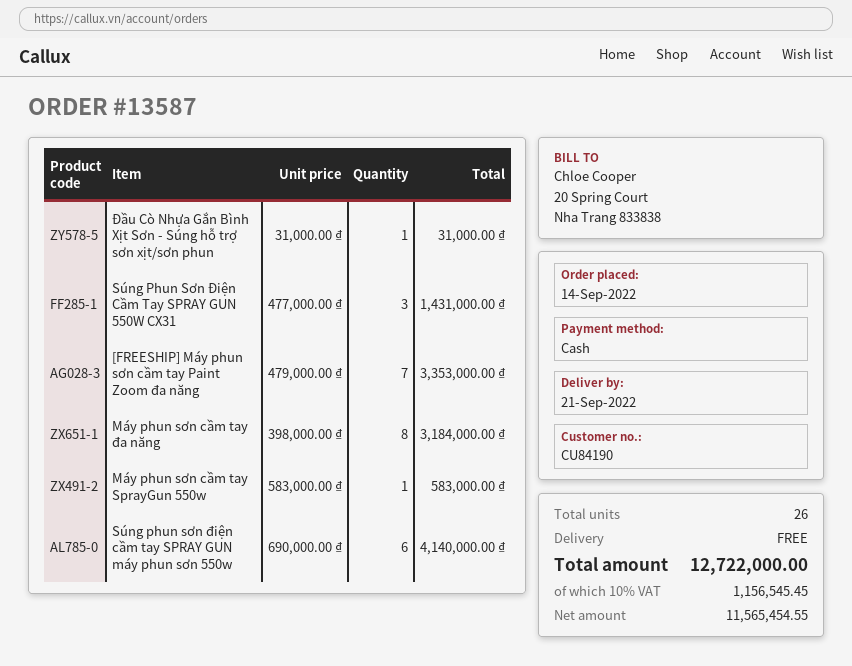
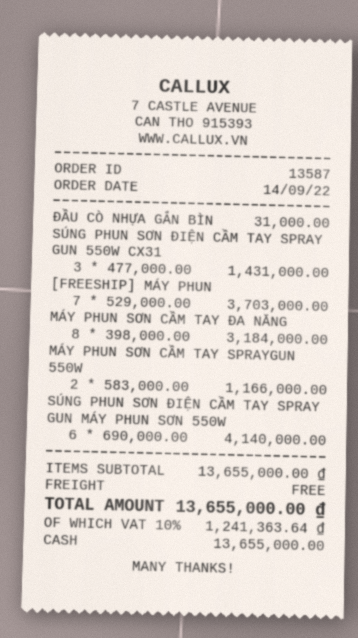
[FREESHIP] Máy phun sơn cầm tay Paint Zoom đa năng: 7 x 479000.00 = 3353000.00 -> 7 x 529000.00 = 3703000.00
Máy phun sơn cầm tay SprayGun 550w: 1 x 583000.00 = 583000.00 -> 2 x 583000.00 = 1166000.00
tax: 10% = 1156545.45 -> 10% = 1241363.64
total: 12722000.00 -> 13655000.00

